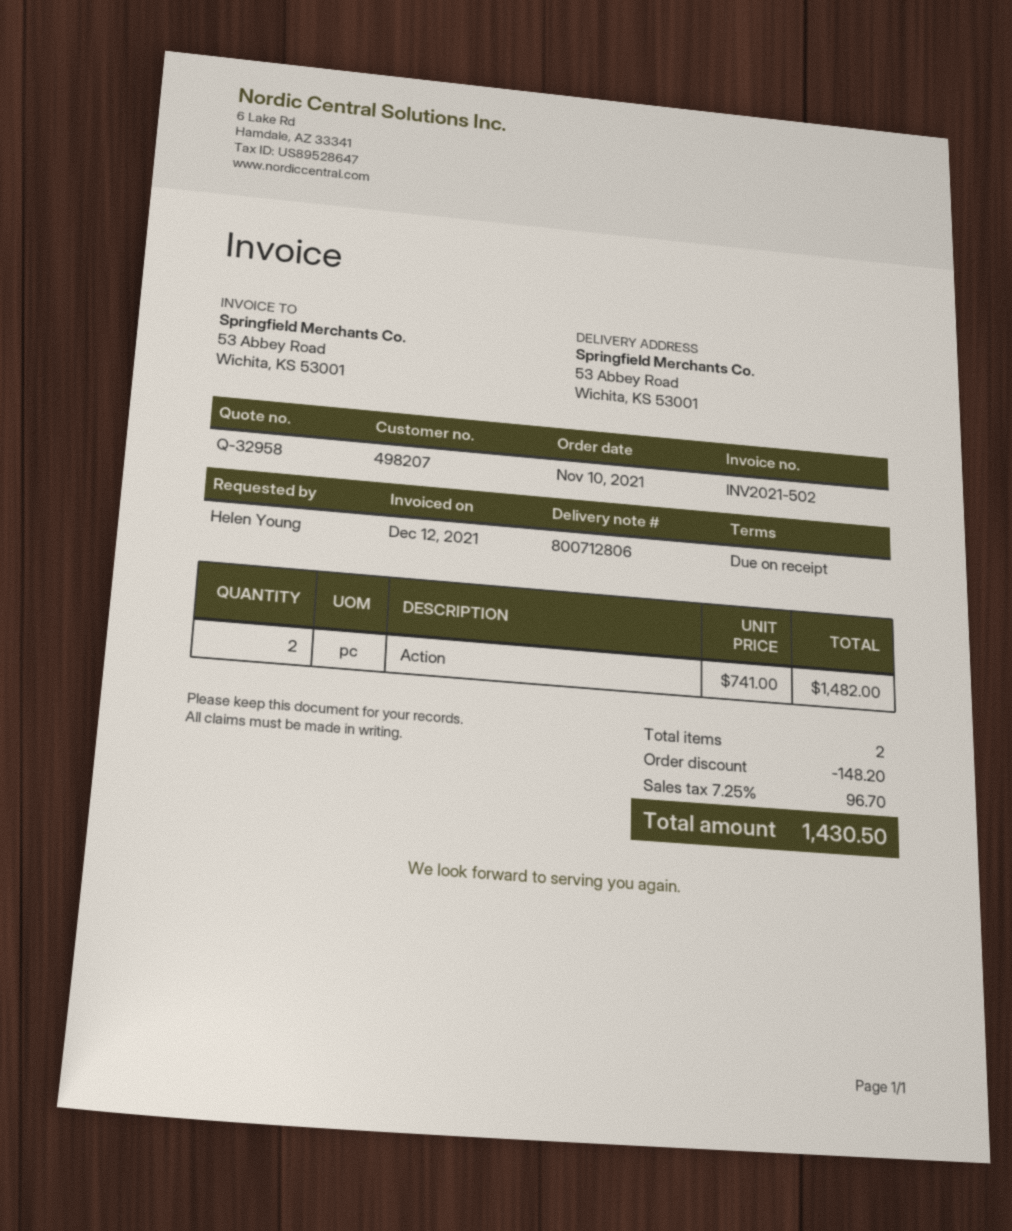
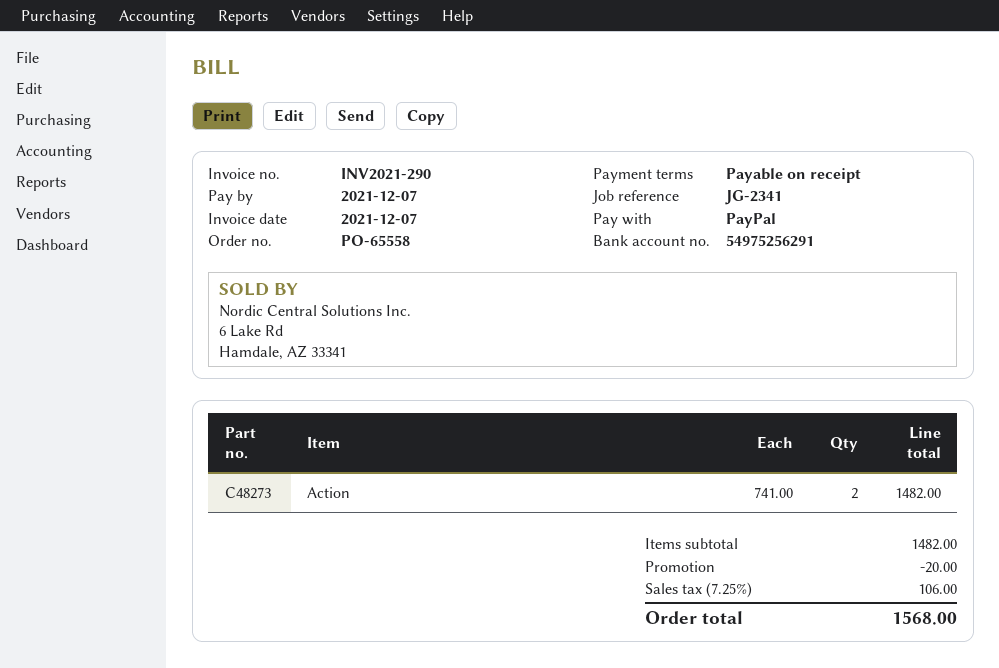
invoice number: INV2021-502 -> INV2021-290
invoice date: 2021-12-12 -> 2021-12-07
discount: 148.20 -> 20.00
tax: 7.25% = 96.70 -> 7.25% = 106.00
total: 1430.50 -> 1568.00

